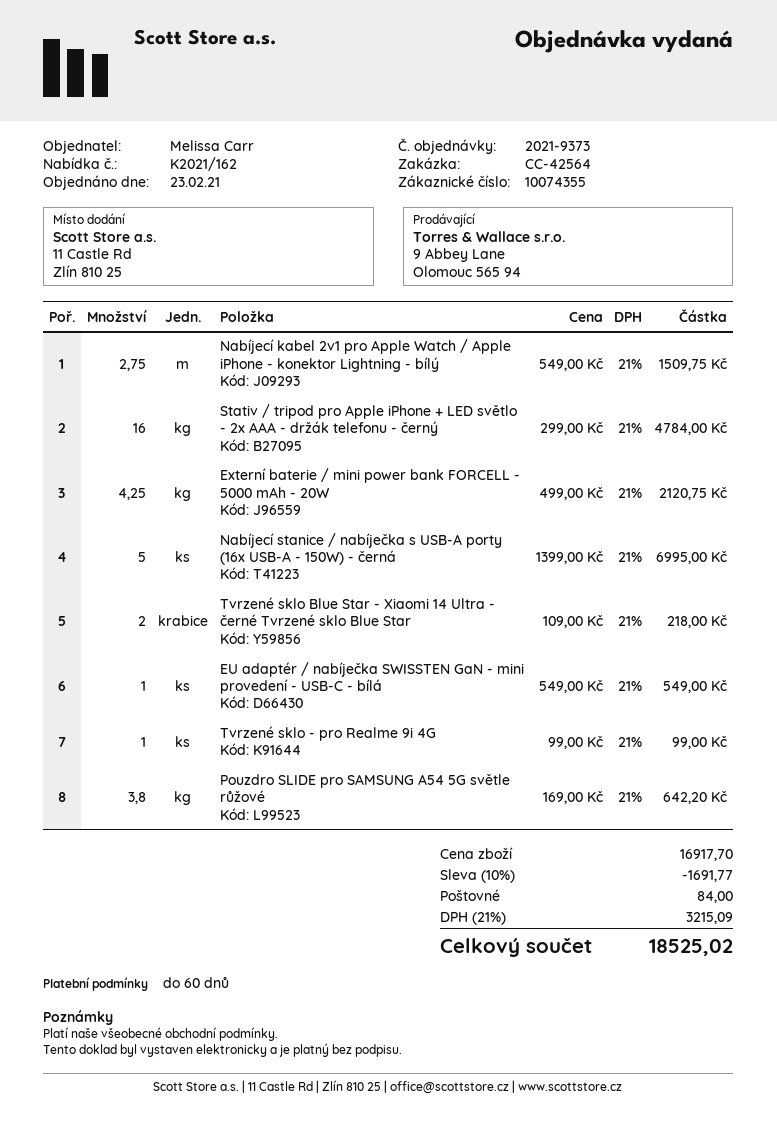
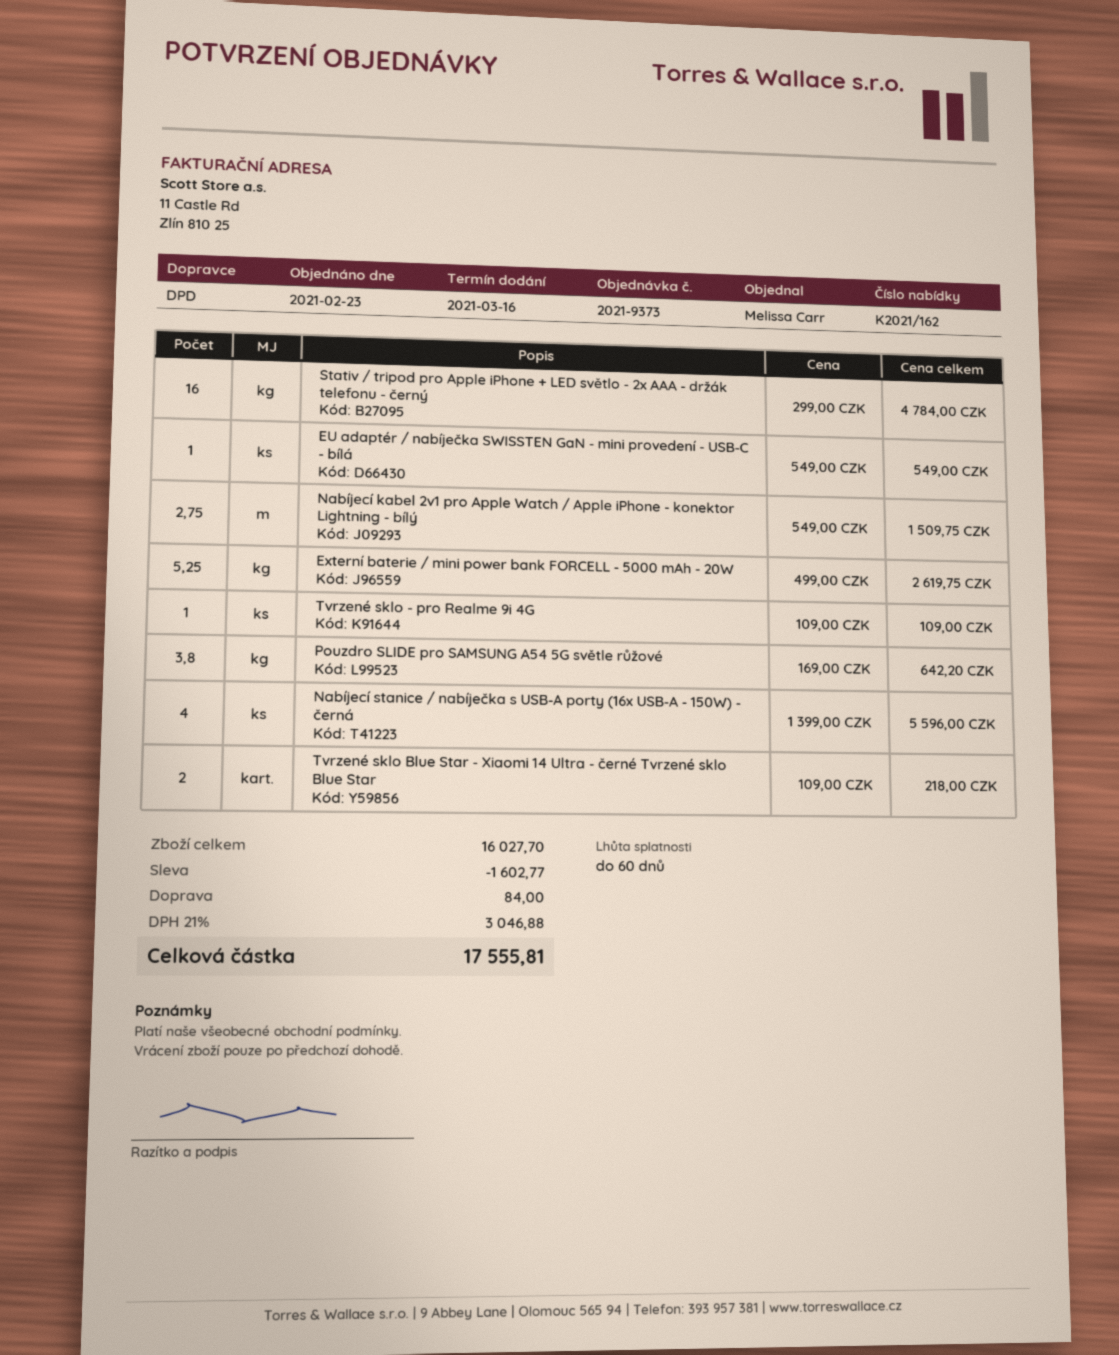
Externí baterie / mini power bank FORCELL - 5000 mAh - 20W: 4.25 x 499.00 = 2120.75 -> 5.25 x 499.00 = 2619.75
Nabíjecí stanice / nabíječka s USB-A porty (16x USB-A - 150W) - černá: 5 x 1399.00 = 6995.00 -> 4 x 1399.00 = 5596.00
Tvrzené sklo - pro Realme 9i 4G: 1 x 99.00 = 99.00 -> 1 x 109.00 = 109.00
subtotal: 16917.70 -> 16027.70
discount: 1691.77 -> 1602.77
tax: 21% = 3215.09 -> 21% = 3046.88
total: 18525.02 -> 17555.81

